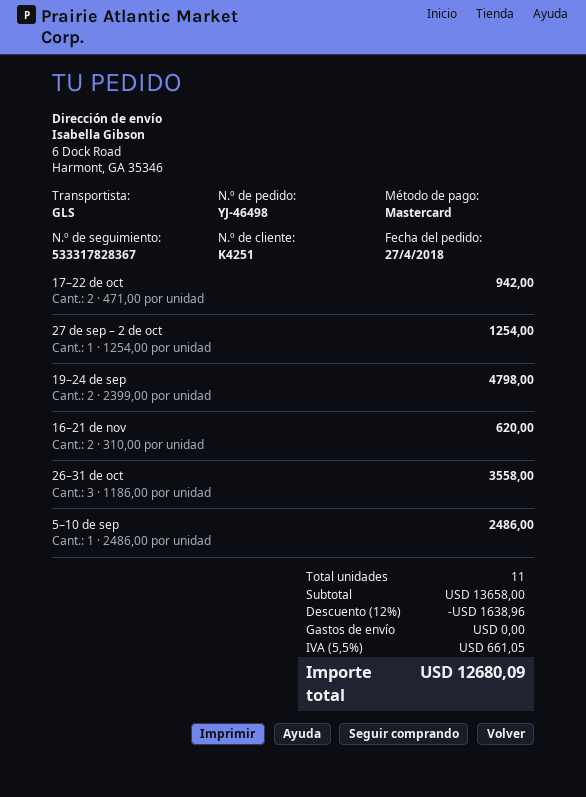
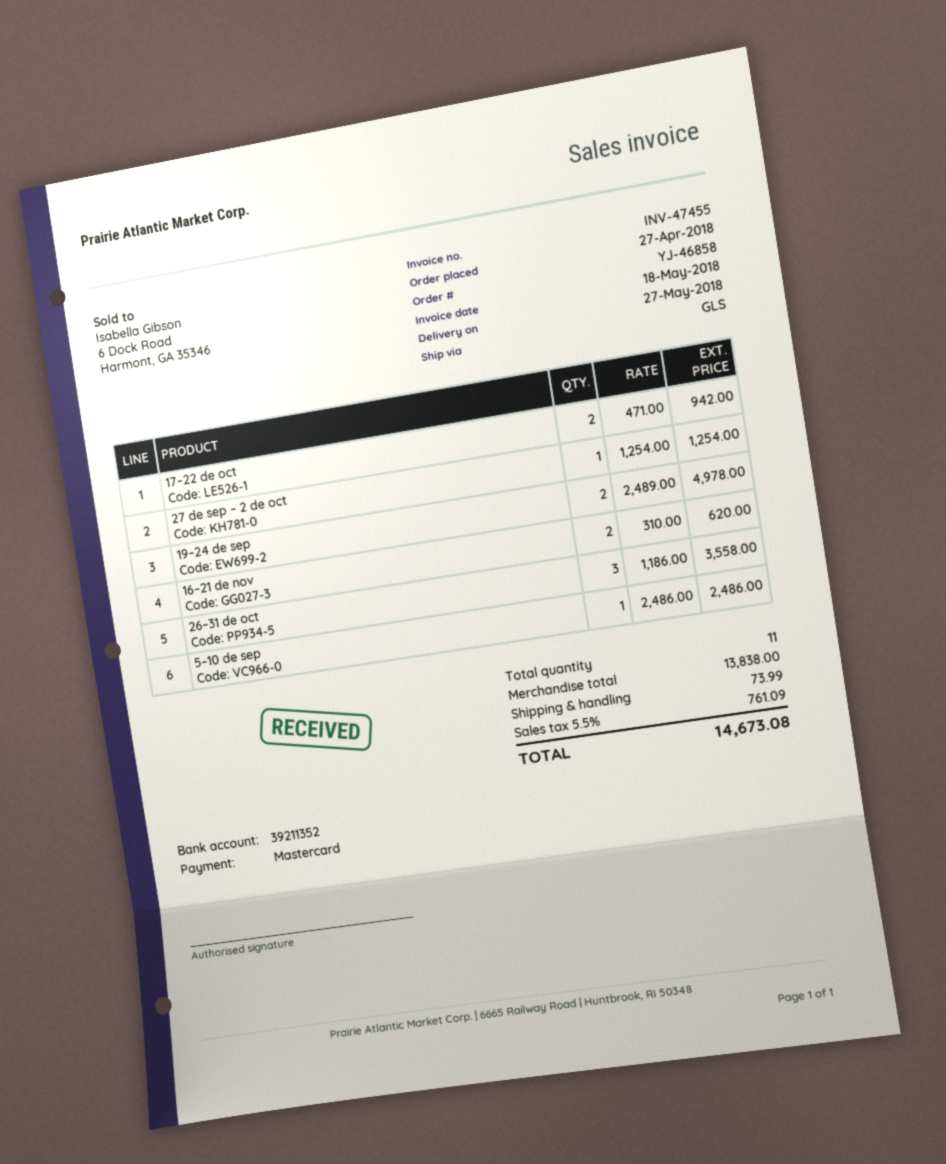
order number: YJ-46498 -> YJ-46858
19–24 de sep: 2 x 2399.00 = 4798.00 -> 2 x 2489.00 = 4978.00
subtotal: 13658.00 -> 13838.00
discount: 12% = 1638.96 -> none
shipping: 0.00 -> 73.99
tax: 5.5% = 661.05 -> 5.5% = 761.09
total: 12680.09 -> 14673.08

